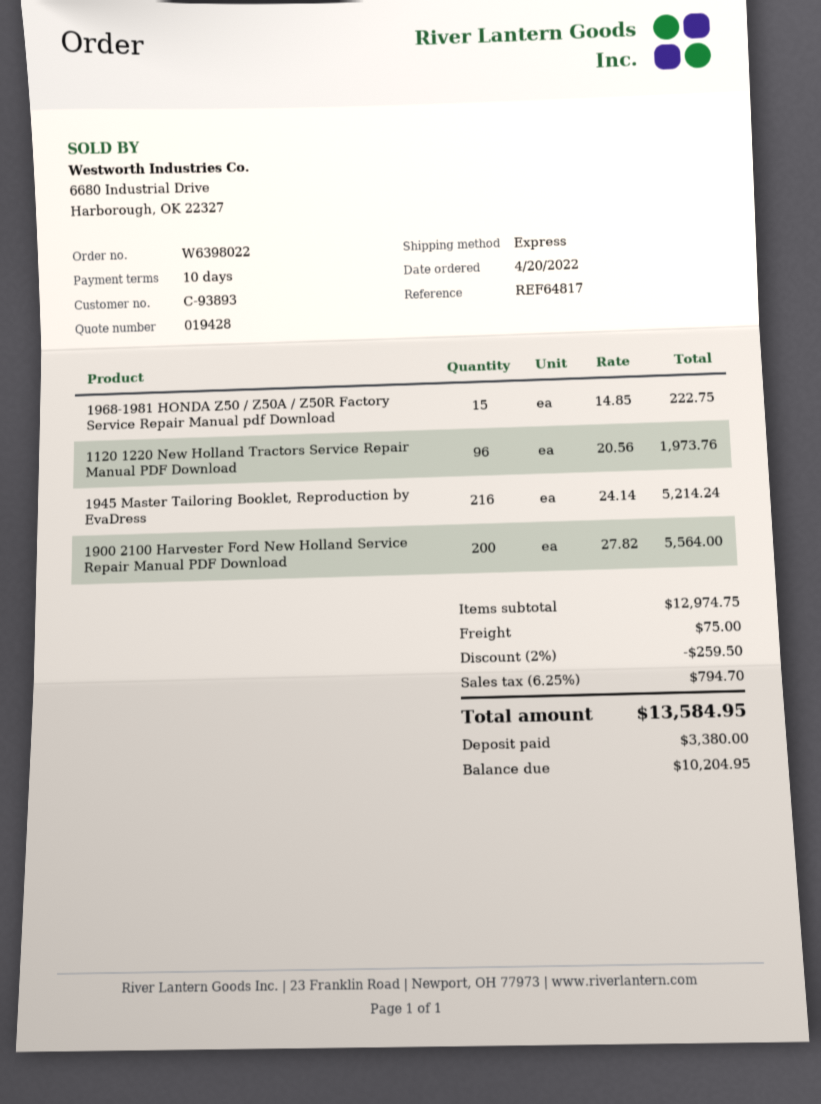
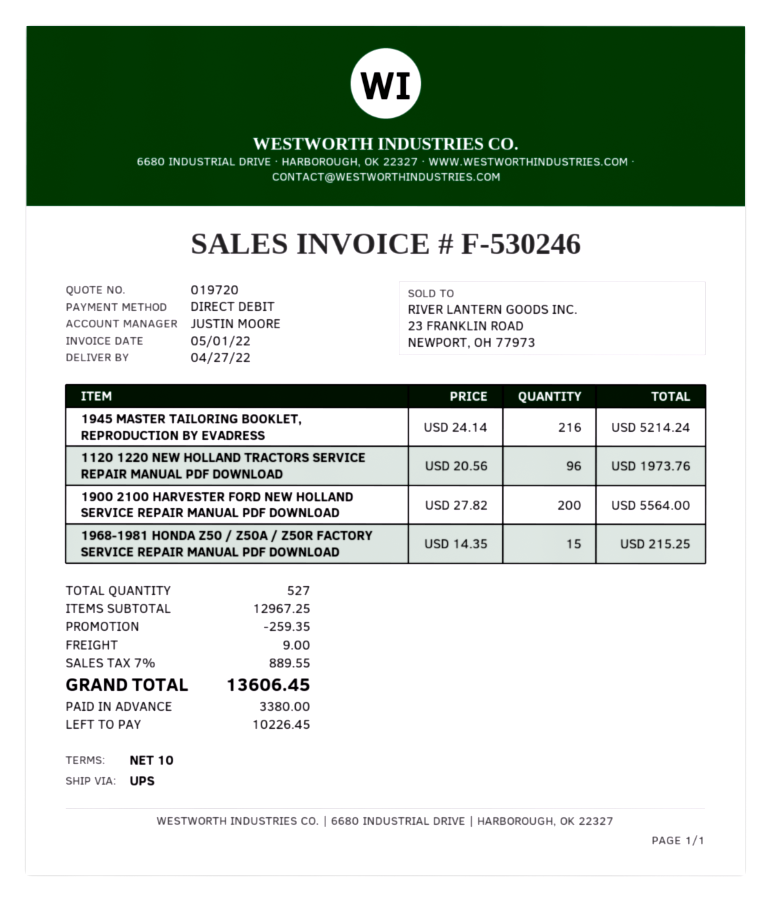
quote number: 019428 -> 019720
shipping method: express -> UPS
1968-1981 HONDA Z50 / Z50A / Z50R Factory Service Repair Manual pdf Download: 15 x 14.85 = 222.75 -> 15 x 14.35 = 215.25
subtotal: 12974.75 -> 12967.25
discount: 259.50 -> 259.35
shipping: 75.00 -> 9.00
tax: 6.25% = 794.70 -> 7% = 889.55
total: 13584.95 -> 13606.45
balance: 10204.95 -> 10226.45

